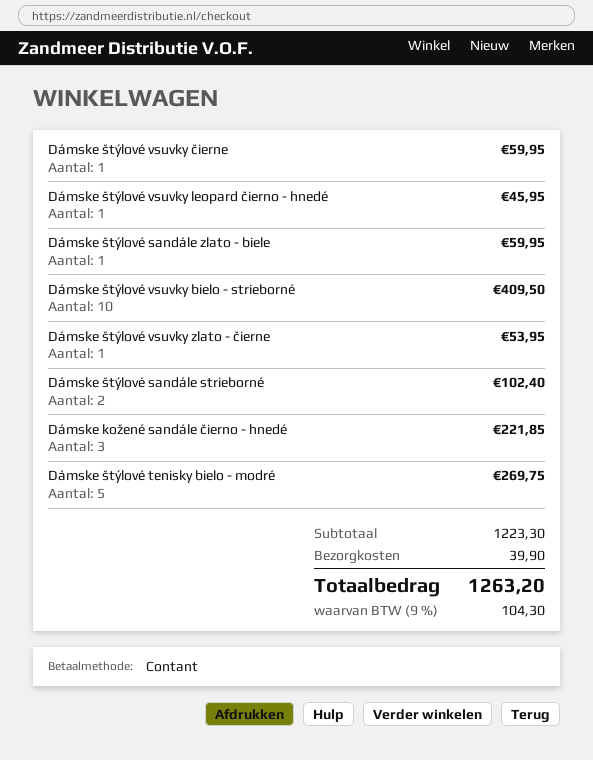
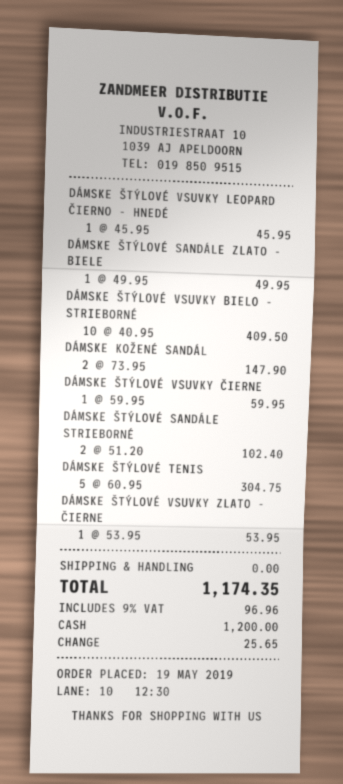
Dámske štýlové sandále zlato - biele: 1 for 59.95 -> 1 for 49.95
Dámske kožené sandále čierno - hnedé: 3 for 221.85 -> 2 for 147.90
Dámske štýlové tenisky bielo - modré: 5 for 269.75 -> 5 for 304.75
shipping: 39.90 -> 0.00
tax: 9% = 104.30 -> 9% = 96.96
total: 1263.20 -> 1174.35

